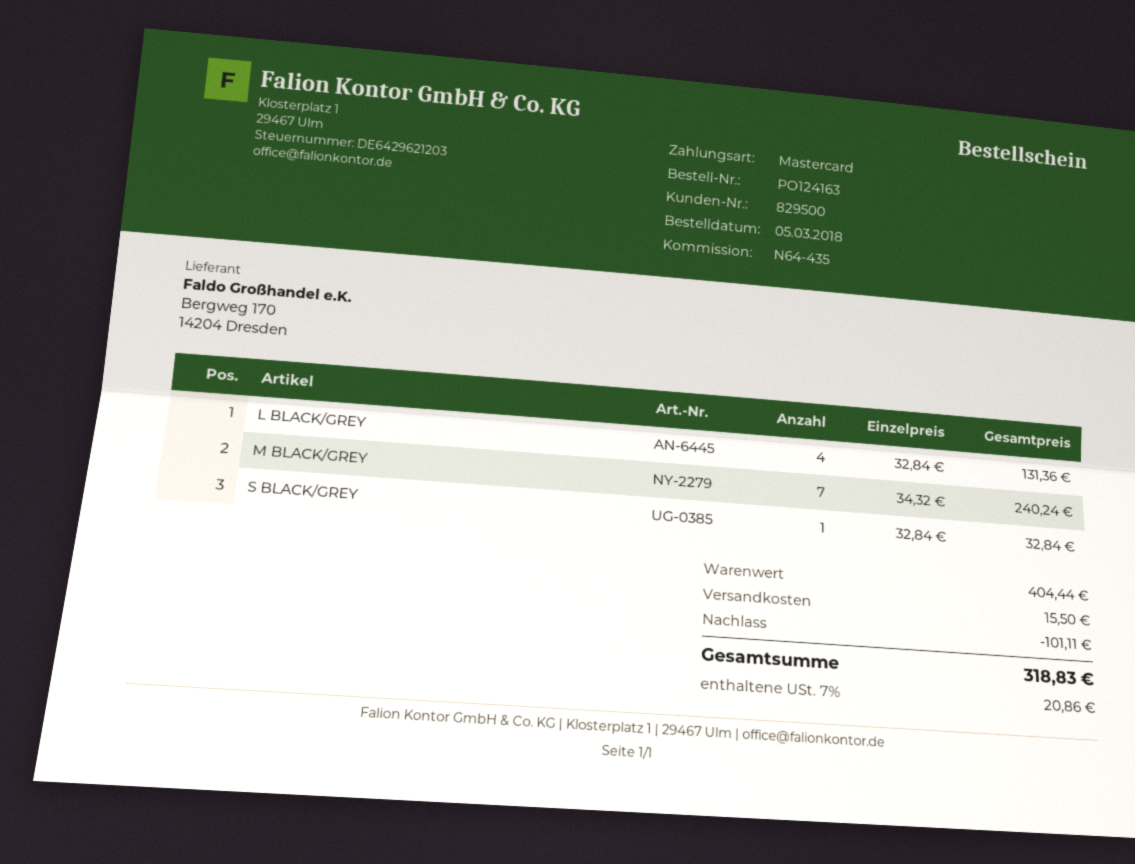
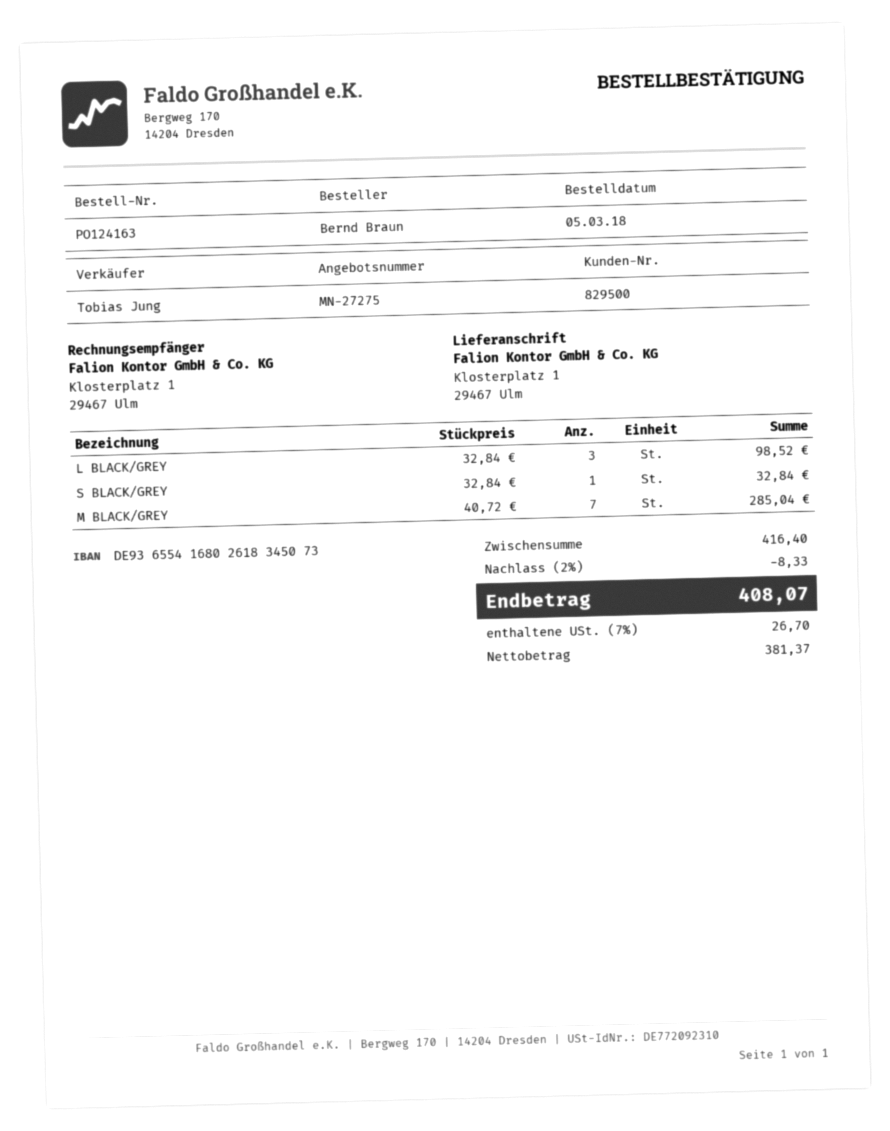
L BLACK/GREY: 4 x 32.84 = 131.36 -> 3 x 32.84 = 98.52
M BLACK/GREY: 7 x 34.32 = 240.24 -> 7 x 40.72 = 285.04
subtotal: 404.44 -> 416.40
discount: 101.11 -> 8.33
shipping: 15.50 -> none
tax: 7% = 20.86 -> 7% = 26.70
total: 318.83 -> 408.07

